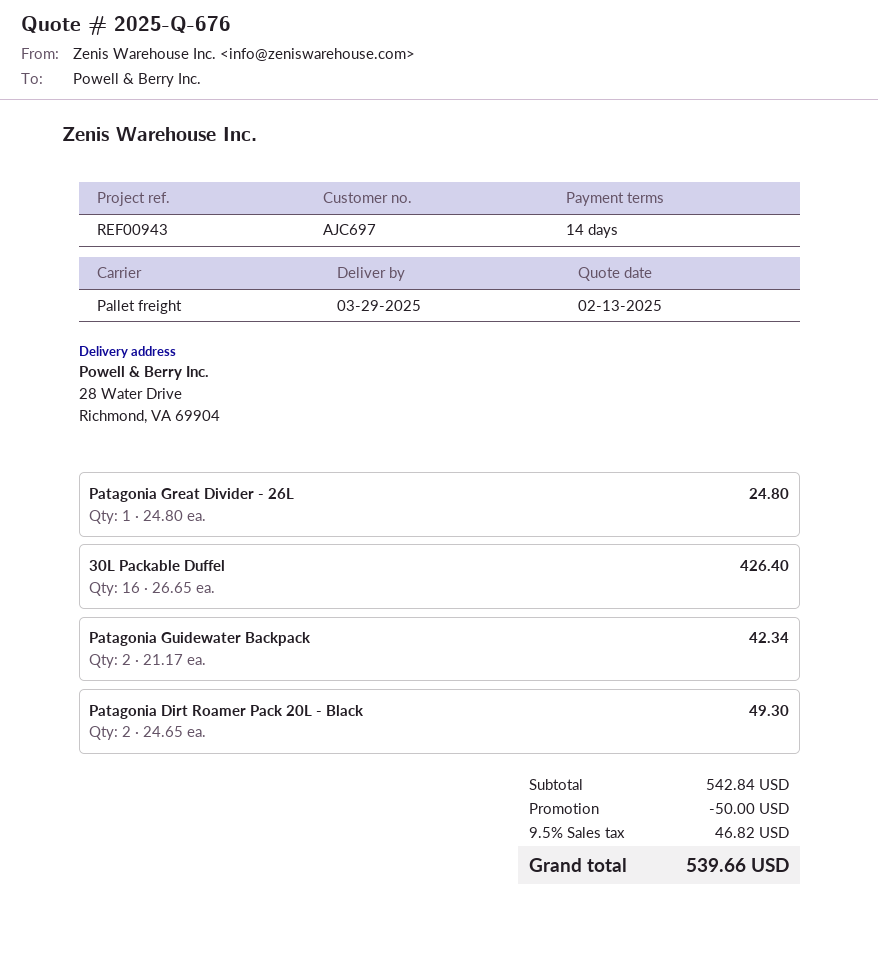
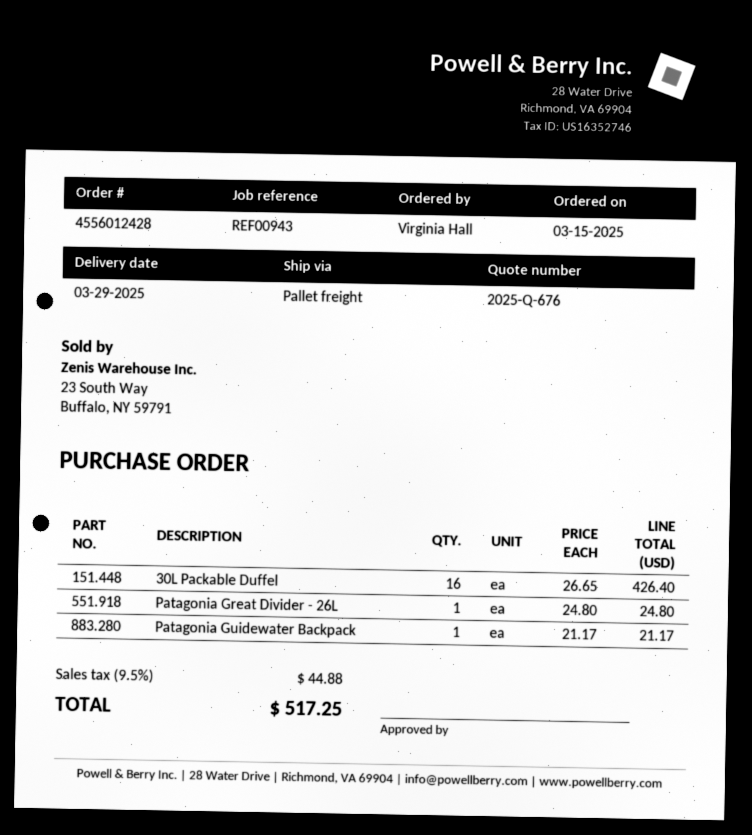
Patagonia Guidewater Backpack: 2 x 21.17 = 42.34 -> 1 x 21.17 = 21.17
Patagonia Dirt Roamer Pack 20L - Black: 2 x 24.65 = 49.30 -> none
discount: 50.00 -> none
tax: 9.5% = 46.82 -> 9.5% = 44.88
total: 539.66 -> 517.25

